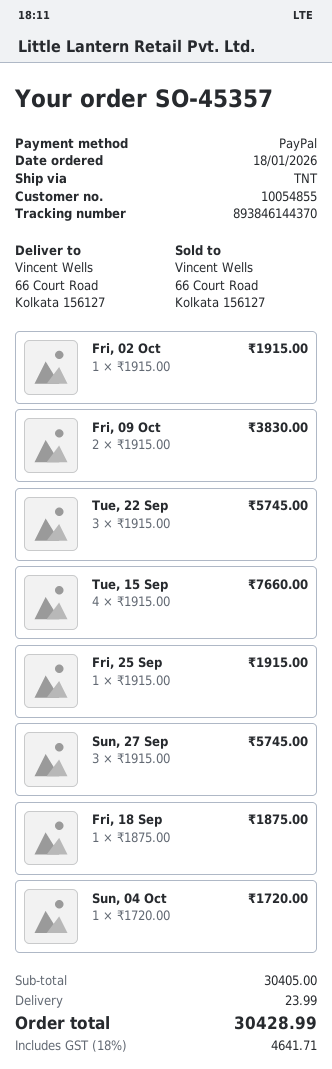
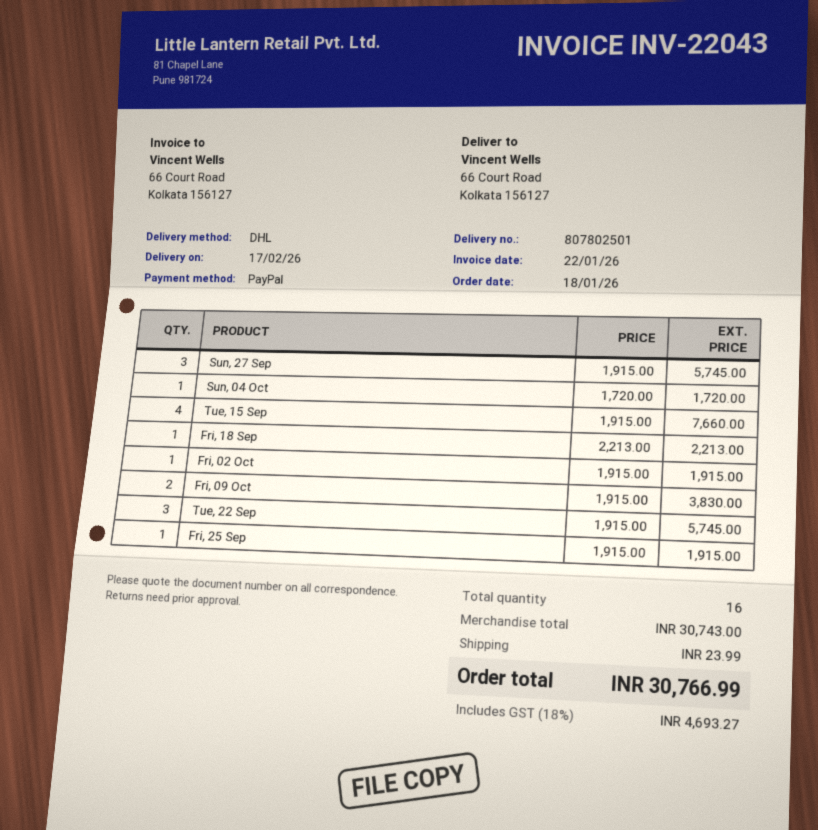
shipping method: TNT -> DHL
Fri, 18 Sep: 1 x 1875.00 = 1875.00 -> 1 x 2213.00 = 2213.00
subtotal: 30405.00 -> 30743.00
tax: 18% = 4641.71 -> 18% = 4693.27
total: 30428.99 -> 30766.99

